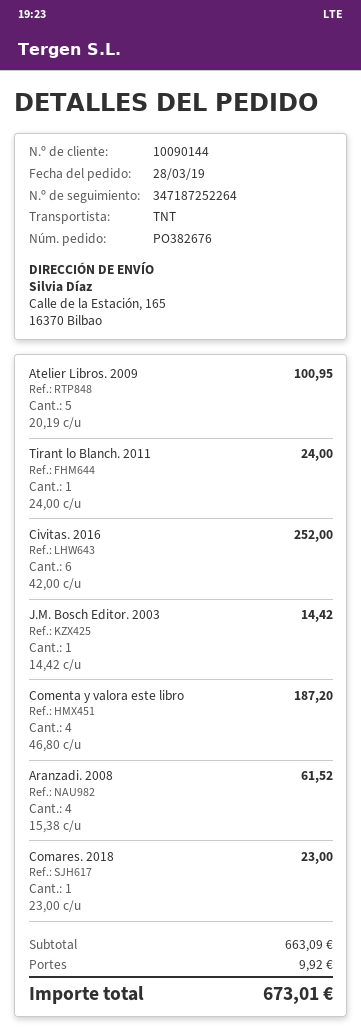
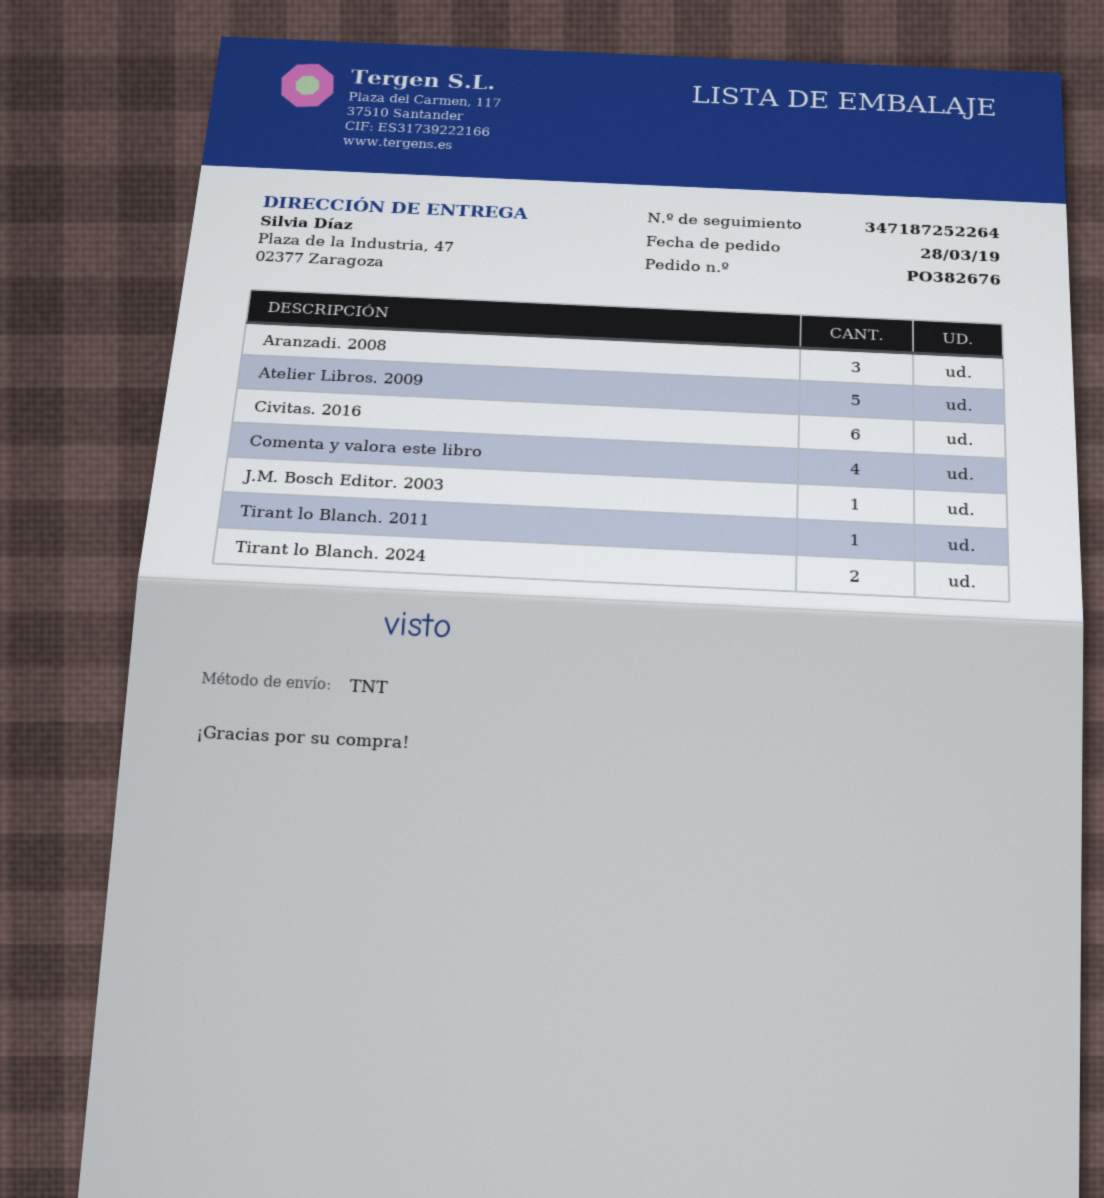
ship to: Calle de la Estación, 165, 16370 Bilbao -> Plaza de la Industria, 47, 02377 Zaragoza
Aranzadi. 2008: 4 -> 3
Comares. 2018: 1 -> none
Tirant lo Blanch. 2024: none -> 2

